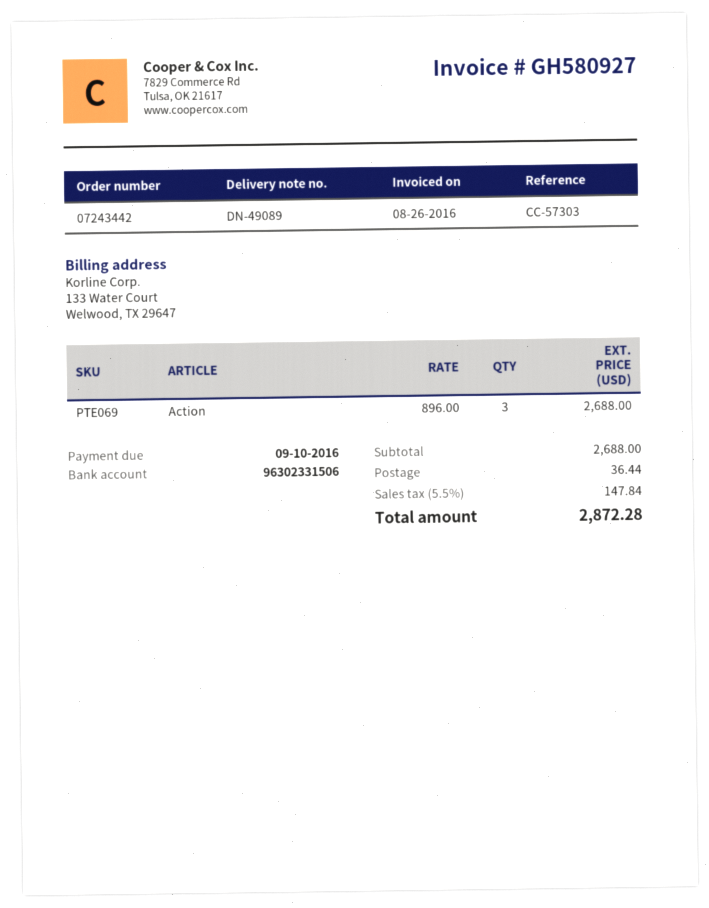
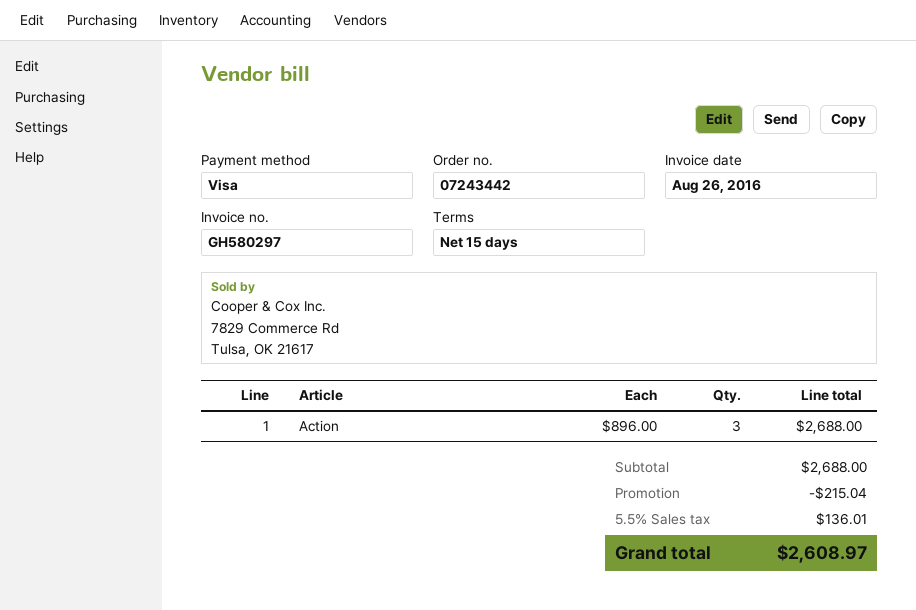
invoice number: GH580927 -> GH580297
discount: none -> 215.04
shipping: 36.44 -> none
tax: 5.5% = 147.84 -> 5.5% = 136.01
total: 2872.28 -> 2608.97

